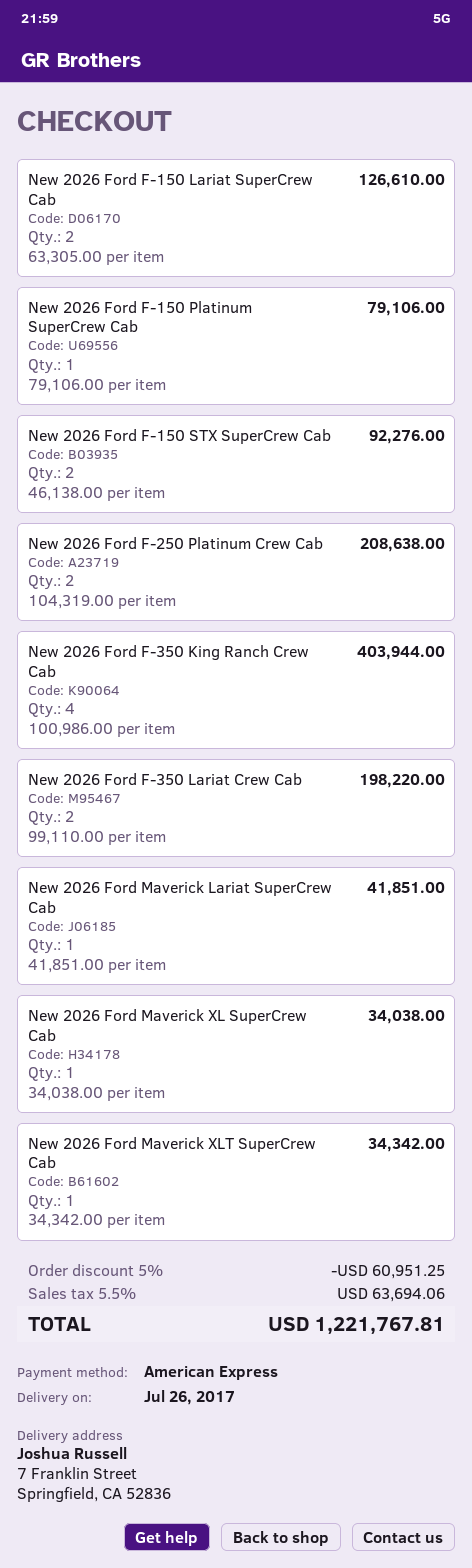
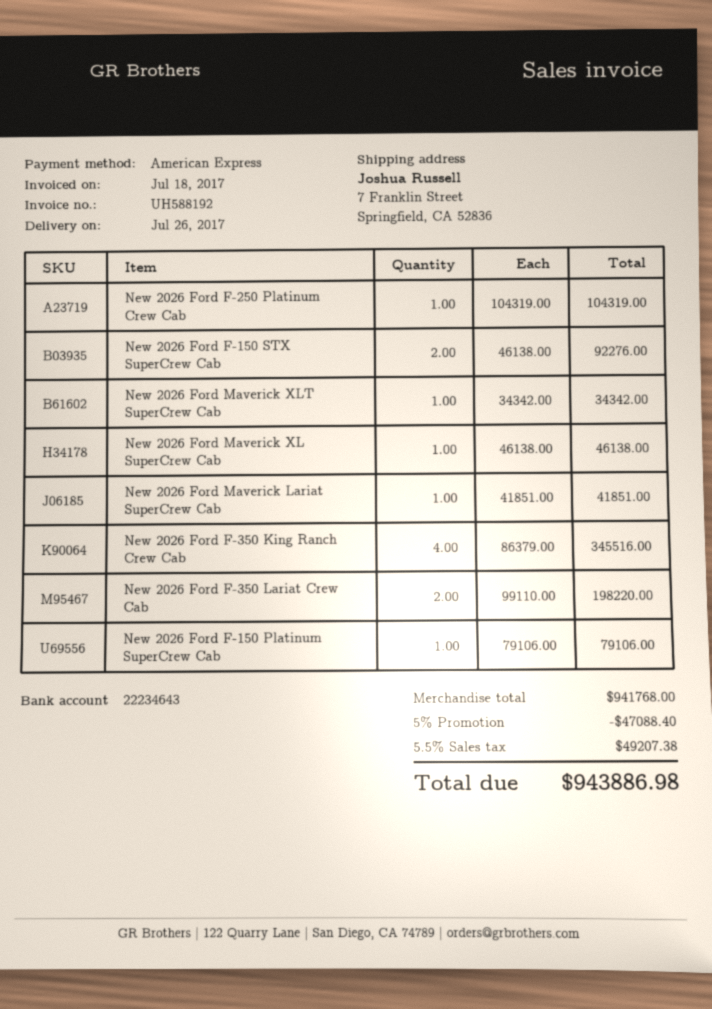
New 2026 Ford F-150 Lariat SuperCrew Cab: 2 x 63305.00 = 126610.00 -> none
New 2026 Ford F-250 Platinum Crew Cab: 2 x 104319.00 = 208638.00 -> 1 x 104319.00 = 104319.00
New 2026 Ford F-350 King Ranch Crew Cab: 4 x 100986.00 = 403944.00 -> 4 x 86379.00 = 345516.00
New 2026 Ford Maverick XL SuperCrew Cab: 1 x 34038.00 = 34038.00 -> 1 x 46138.00 = 46138.00
discount: 5% = 60951.25 -> 5% = 47088.40
tax: 5.5% = 63694.06 -> 5.5% = 49207.38
total: 1221767.81 -> 943886.98

